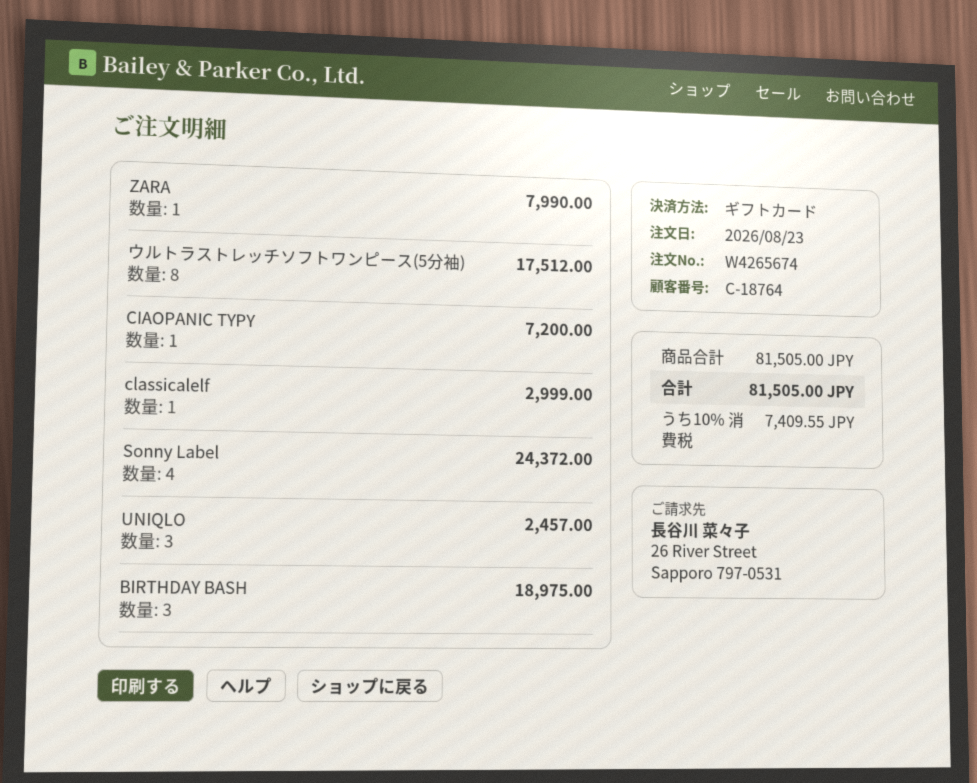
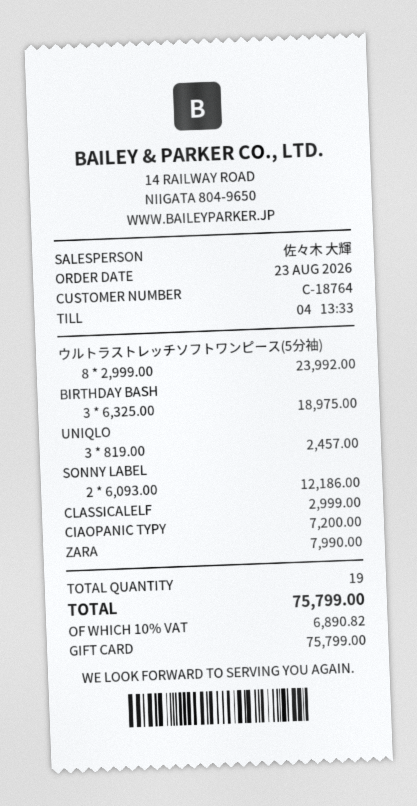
ウルトラストレッチソフトワンピース(5分袖): 8 for 17512.00 -> 8 for 23992.00
Sonny Label: 4 for 24372.00 -> 2 for 12186.00
tax: 10% = 7409.55 -> 10% = 6890.82
total: 81505.00 -> 75799.00

